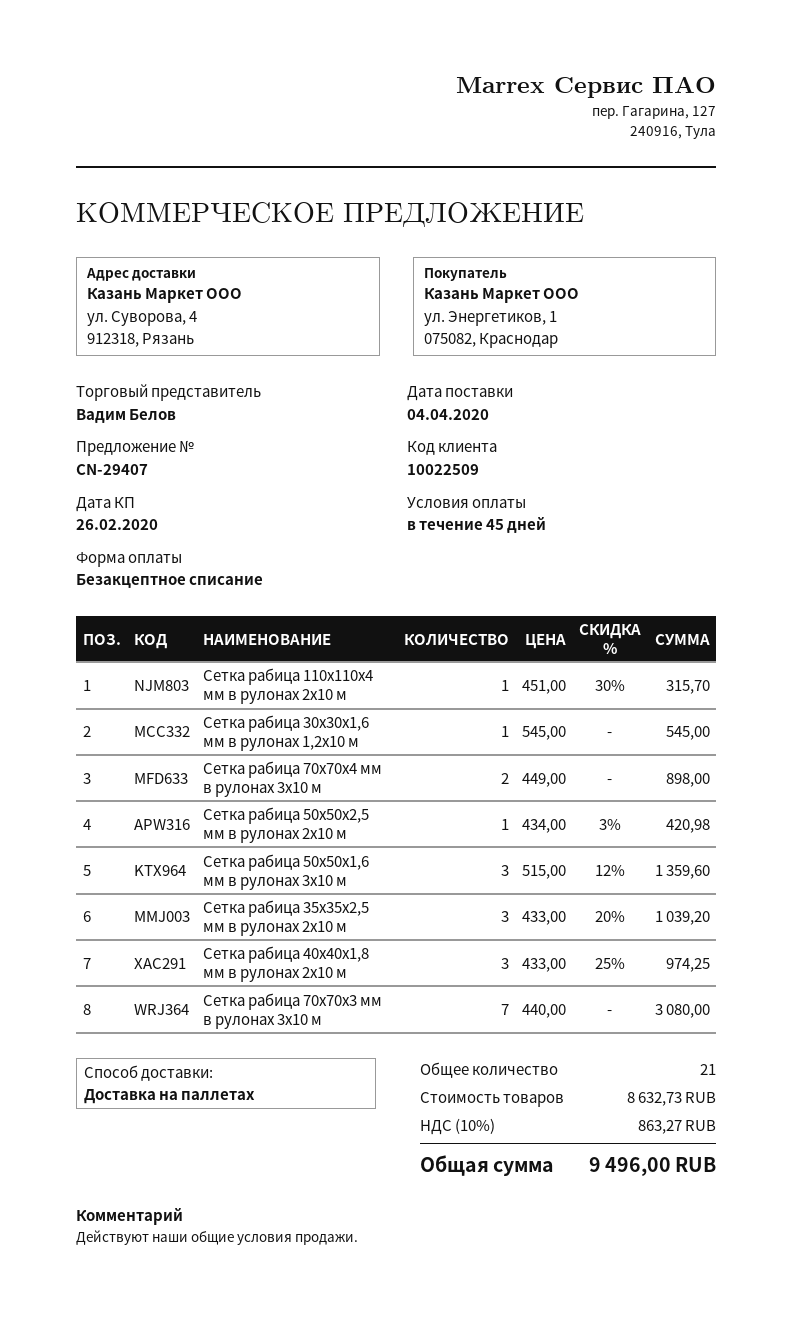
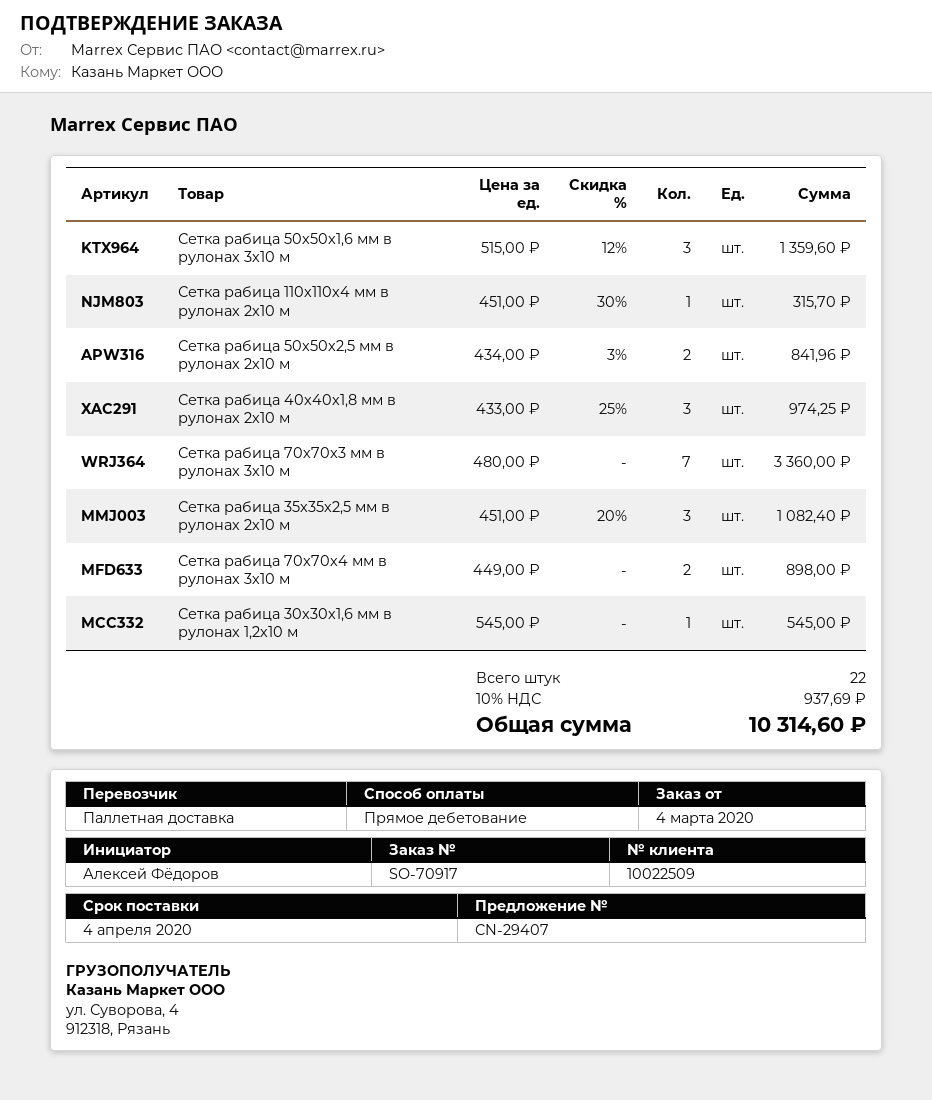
Сетка рабица 50х50х2,5 мм в рулонах 2х10 м: 1 x 434.00 - 3% = 420.98 -> 2 x 434.00 - 3% = 841.96
Сетка рабица 35х35х2,5 мм в рулонах 2х10 м: 3 x 433.00 - 20% = 1039.20 -> 3 x 451.00 - 20% = 1082.40
Сетка рабица 70х70х3 мм в рулонах 3х10 м: 7 x 440.00 = 3080.00 -> 7 x 480.00 = 3360.00
total quantity: 21 -> 22
tax: 10% = 863.27 -> 10% = 937.69
total: 9496.00 -> 10314.60

